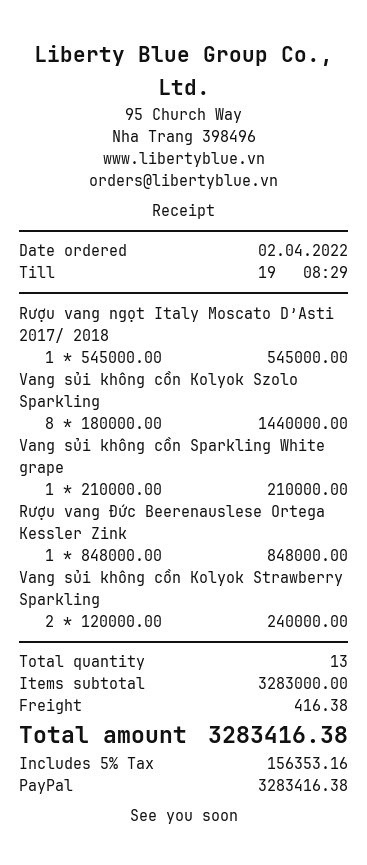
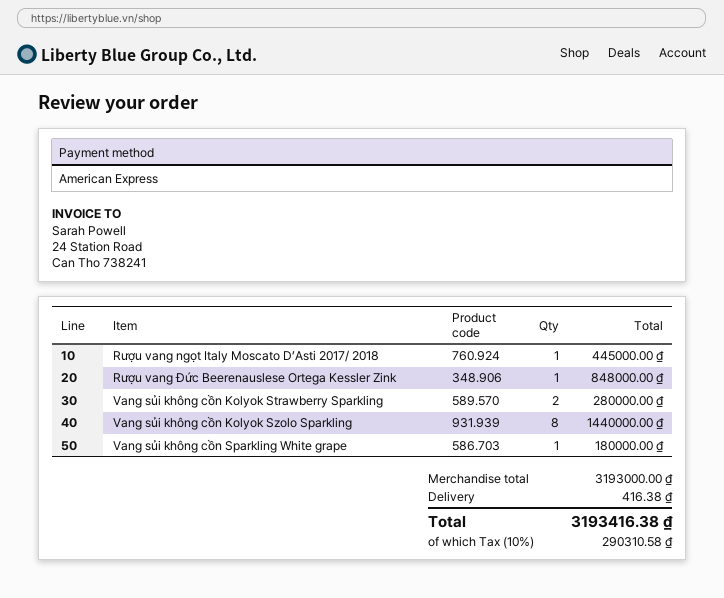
payment method: PayPal -> American Express
Rượu vang ngọt Italy Moscato D’Asti 2017/ 2018: 1 for 545000.00 -> 1 for 445000.00
Vang sủi không cồn Sparkling White grape: 1 for 210000.00 -> 1 for 180000.00
Vang sủi không cồn Kolyok Strawberry Sparkling: 2 for 240000.00 -> 2 for 280000.00
subtotal: 3283000.00 -> 3193000.00
tax: 5% = 156353.16 -> 10% = 290310.58
total: 3283416.38 -> 3193416.38

